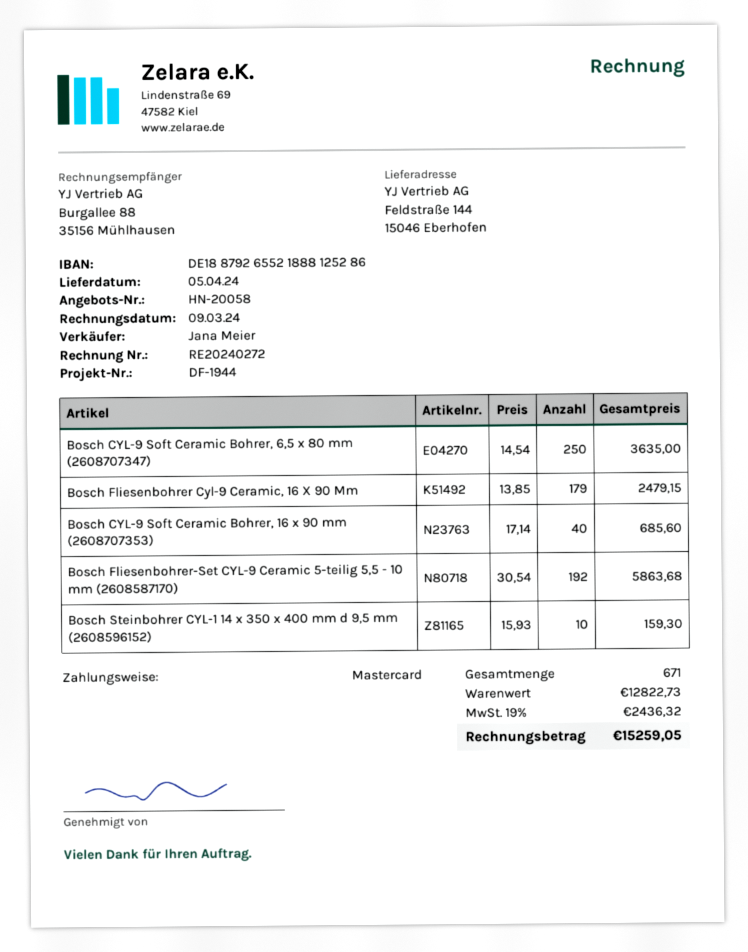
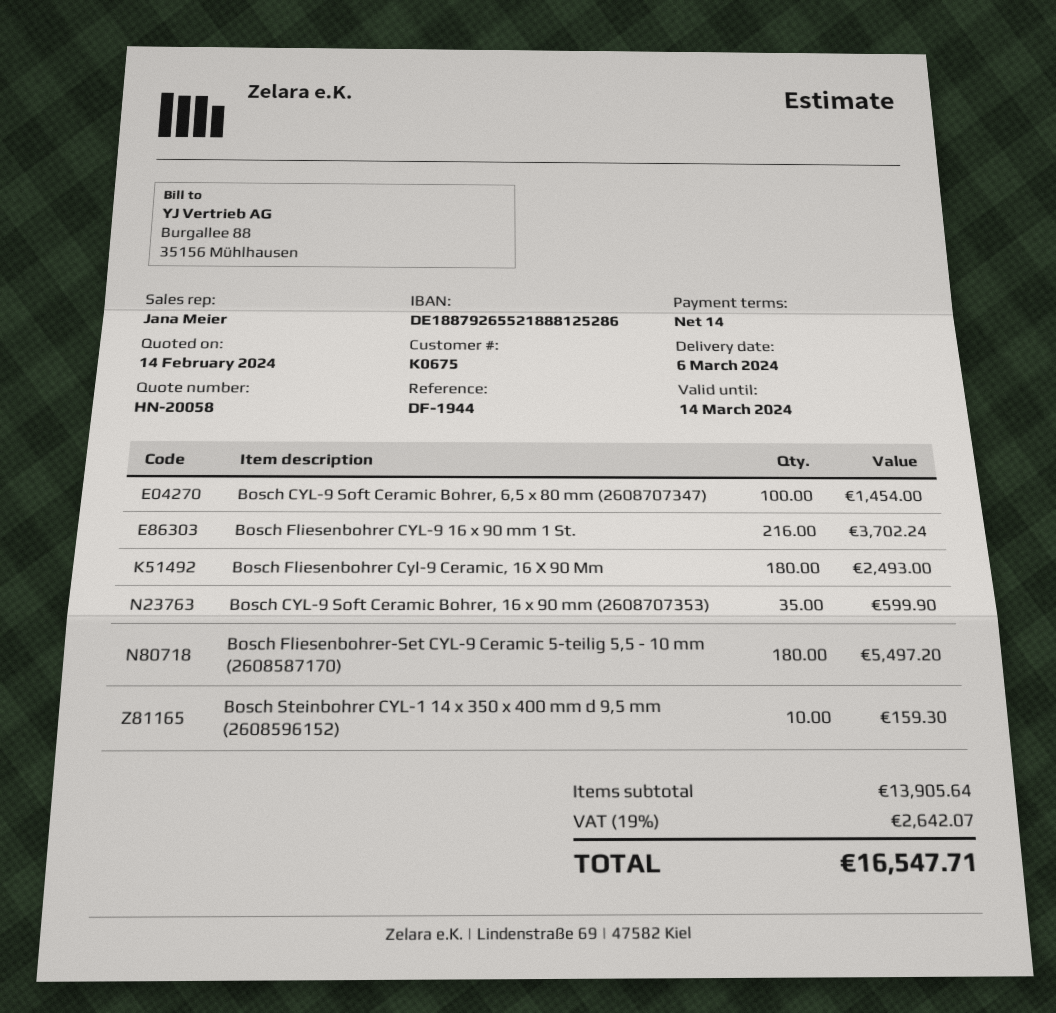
delivery date: 2024-04-05 -> 2024-03-06
Bosch CYL-9 Soft Ceramic Bohrer, 6,5 x 80 mm (2608707347): 250 for 3635.00 -> 100 for 1454.00
Bosch Fliesenbohrer Cyl-9 Ceramic, 16 X 90 Mm: 179 for 2479.15 -> 180 for 2493.00
Bosch CYL-9 Soft Ceramic Bohrer, 16 x 90 mm (2608707353): 40 for 685.60 -> 35 for 599.90
Bosch Fliesenbohrer-Set CYL-9 Ceramic 5-teilig 5,5 - 10 mm (2608587170): 192 for 5863.68 -> 180 for 5497.20
Bosch Fliesenbohrer CYL-9 16 x 90 mm 1 St.: none -> 216 for 3702.24
subtotal: 12822.73 -> 13905.64
tax: 19% = 2436.32 -> 19% = 2642.07
total: 15259.05 -> 16547.71

